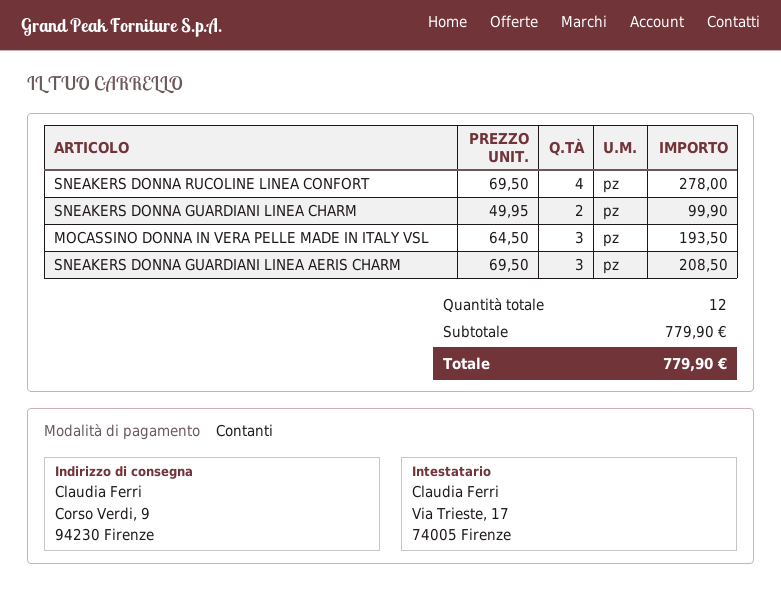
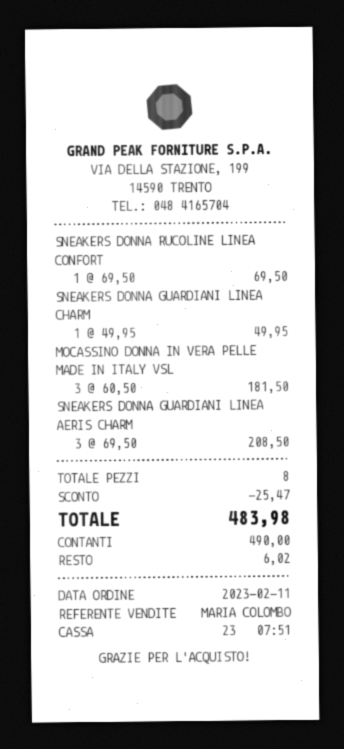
SNEAKERS DONNA RUCOLINE LINEA CONFORT: 4 x 69.50 = 278.00 -> 1 x 69.50 = 69.50
SNEAKERS DONNA GUARDIANI LINEA CHARM: 2 x 49.95 = 99.90 -> 1 x 49.95 = 49.95
MOCASSINO DONNA IN VERA PELLE MADE IN ITALY VSL: 3 x 64.50 = 193.50 -> 3 x 60.50 = 181.50
total quantity: 12 -> 8
discount: none -> 25.47
total: 779.90 -> 483.98

